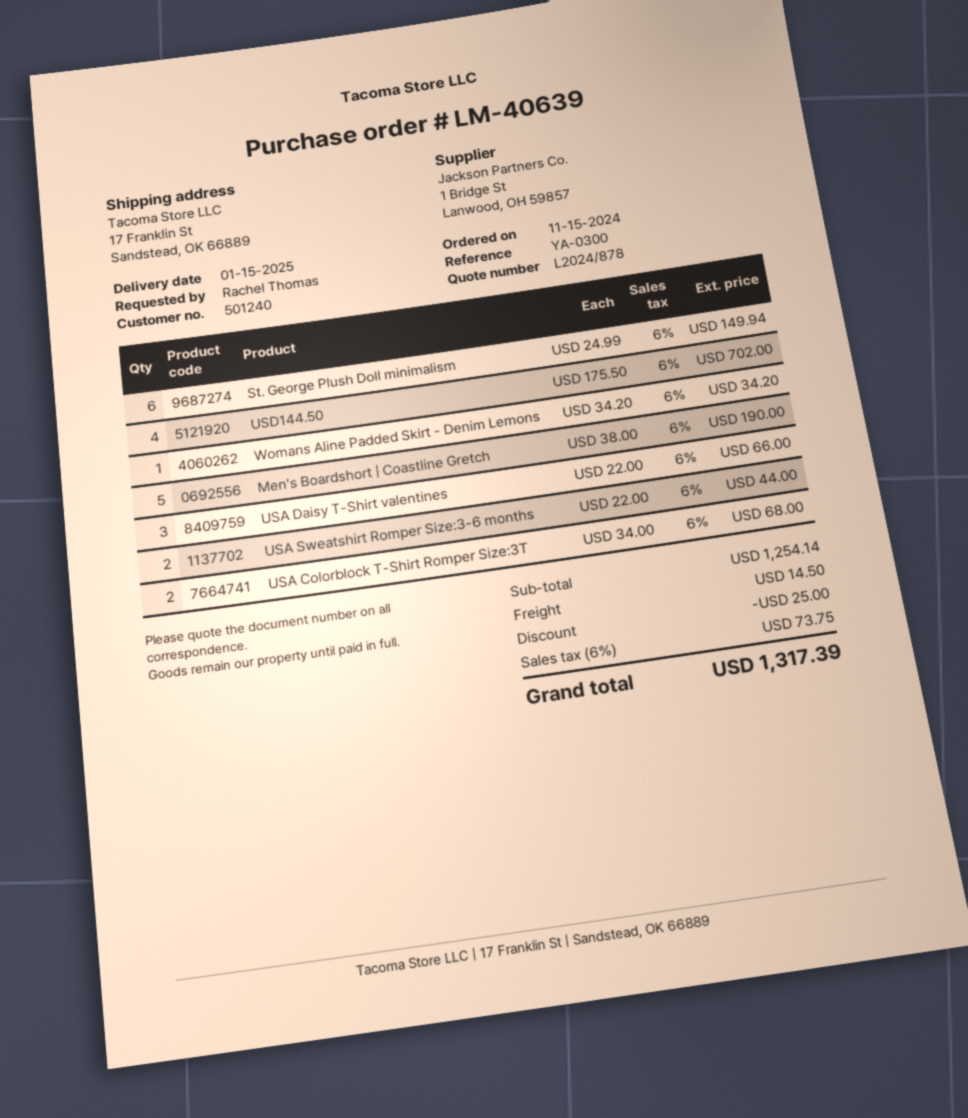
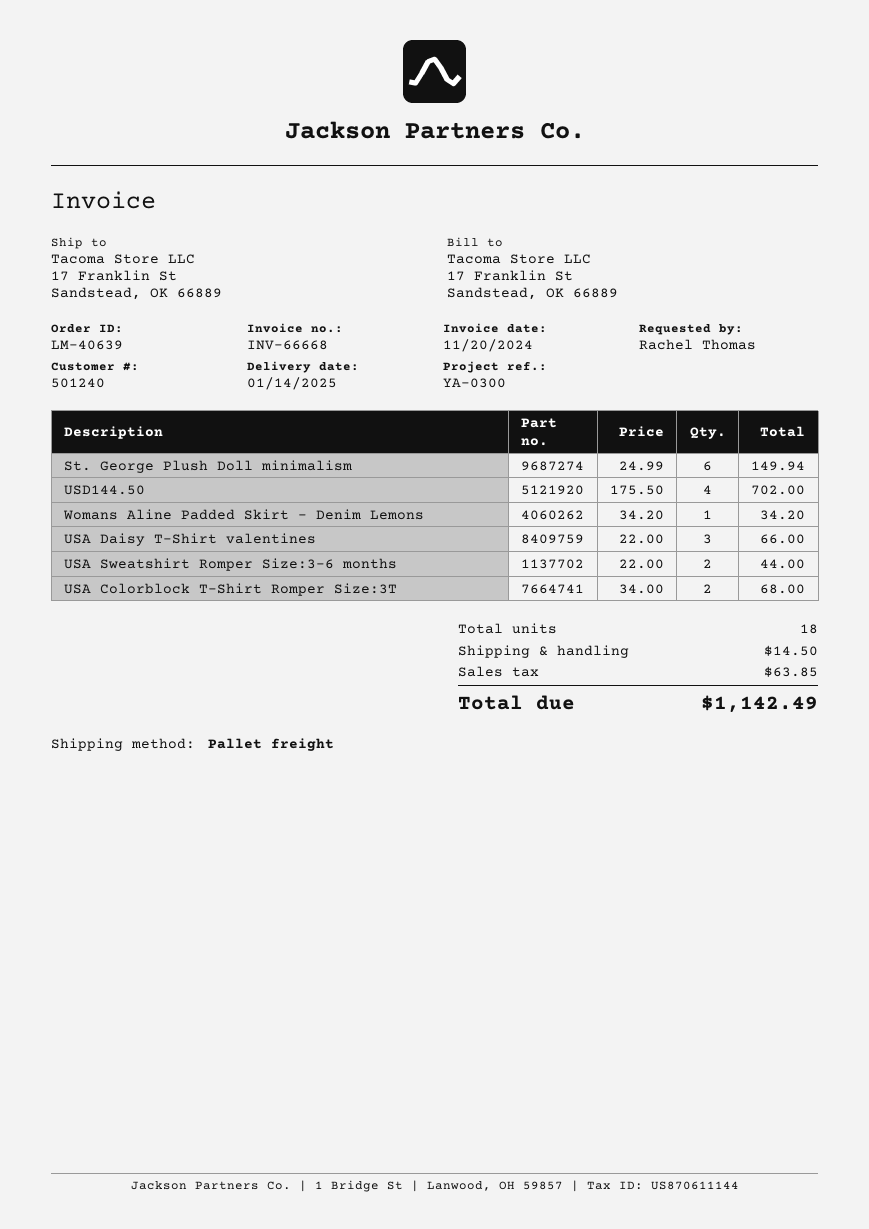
delivery date: 2025-01-15 -> 2025-01-14
Men's Boardshort | Coastline Gretch: 5 x 38.00 = 190.00 -> none
discount: 25.00 -> none
tax: 73.75 -> 63.85
total: 1317.39 -> 1142.49

